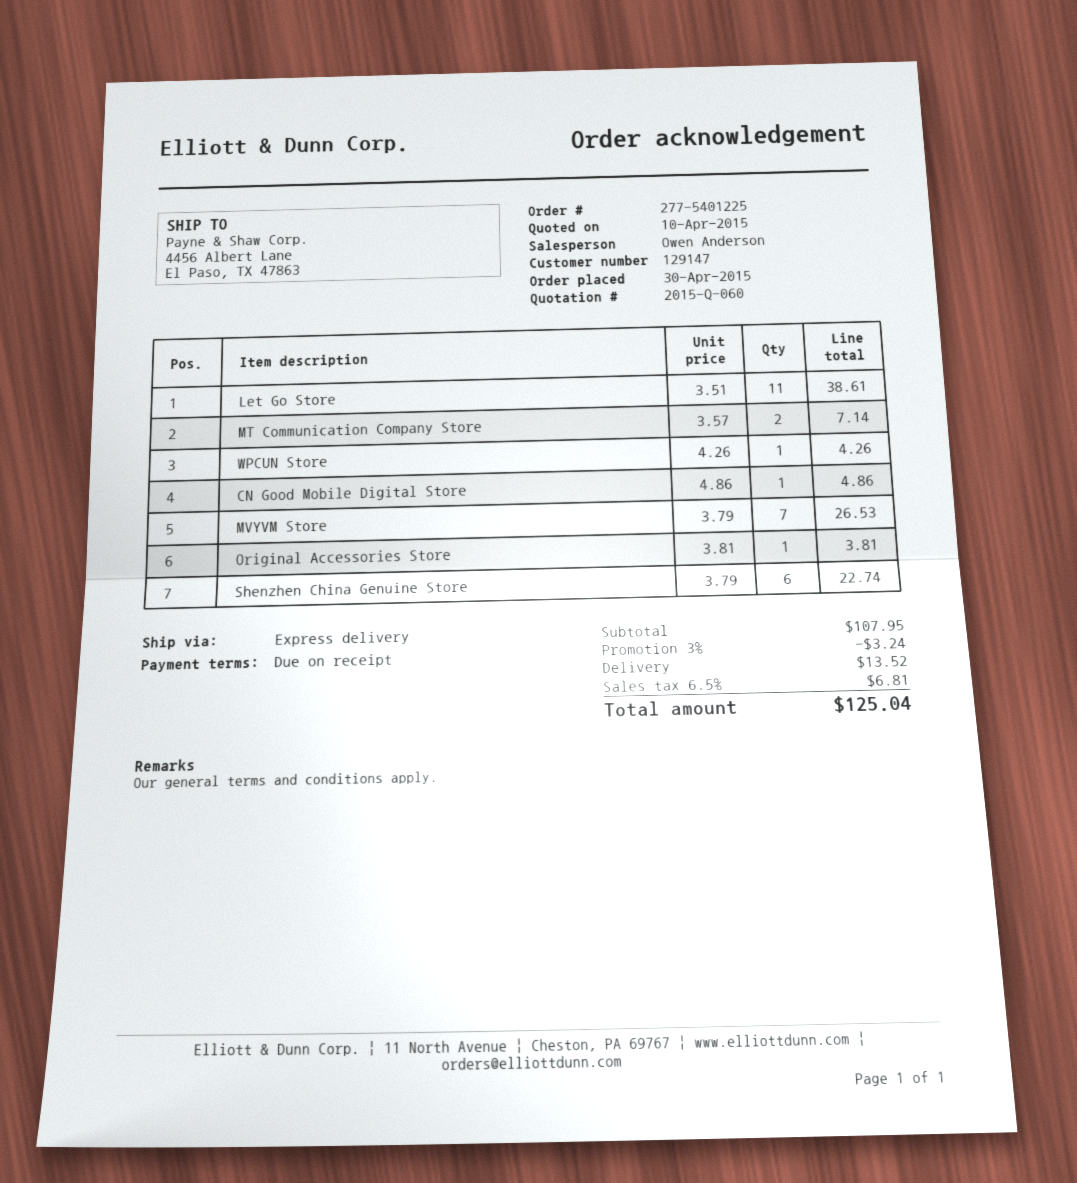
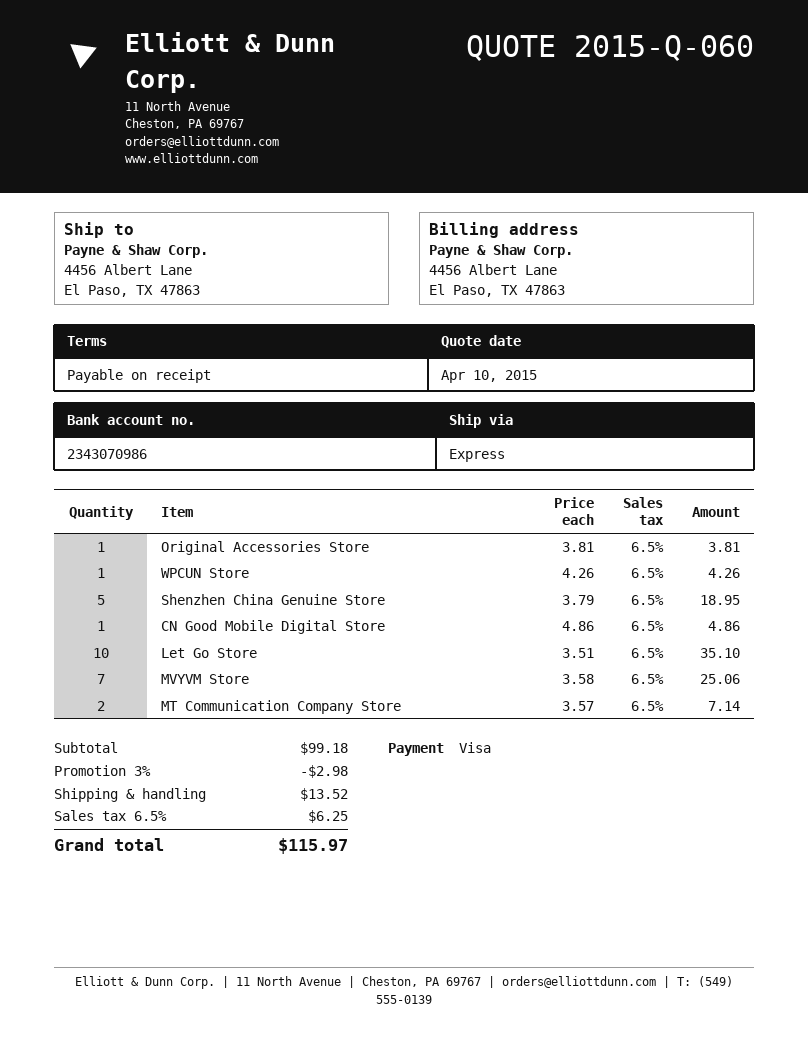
Let Go Store: 11 x 3.51 = 38.61 -> 10 x 3.51 = 35.10
MVYVM Store: 7 x 3.79 = 26.53 -> 7 x 3.58 = 25.06
Shenzhen China Genuine Store: 6 x 3.79 = 22.74 -> 5 x 3.79 = 18.95
subtotal: 107.95 -> 99.18
discount: 3% = 3.24 -> 3% = 2.98
tax: 6.5% = 6.81 -> 6.5% = 6.25
total: 125.04 -> 115.97

